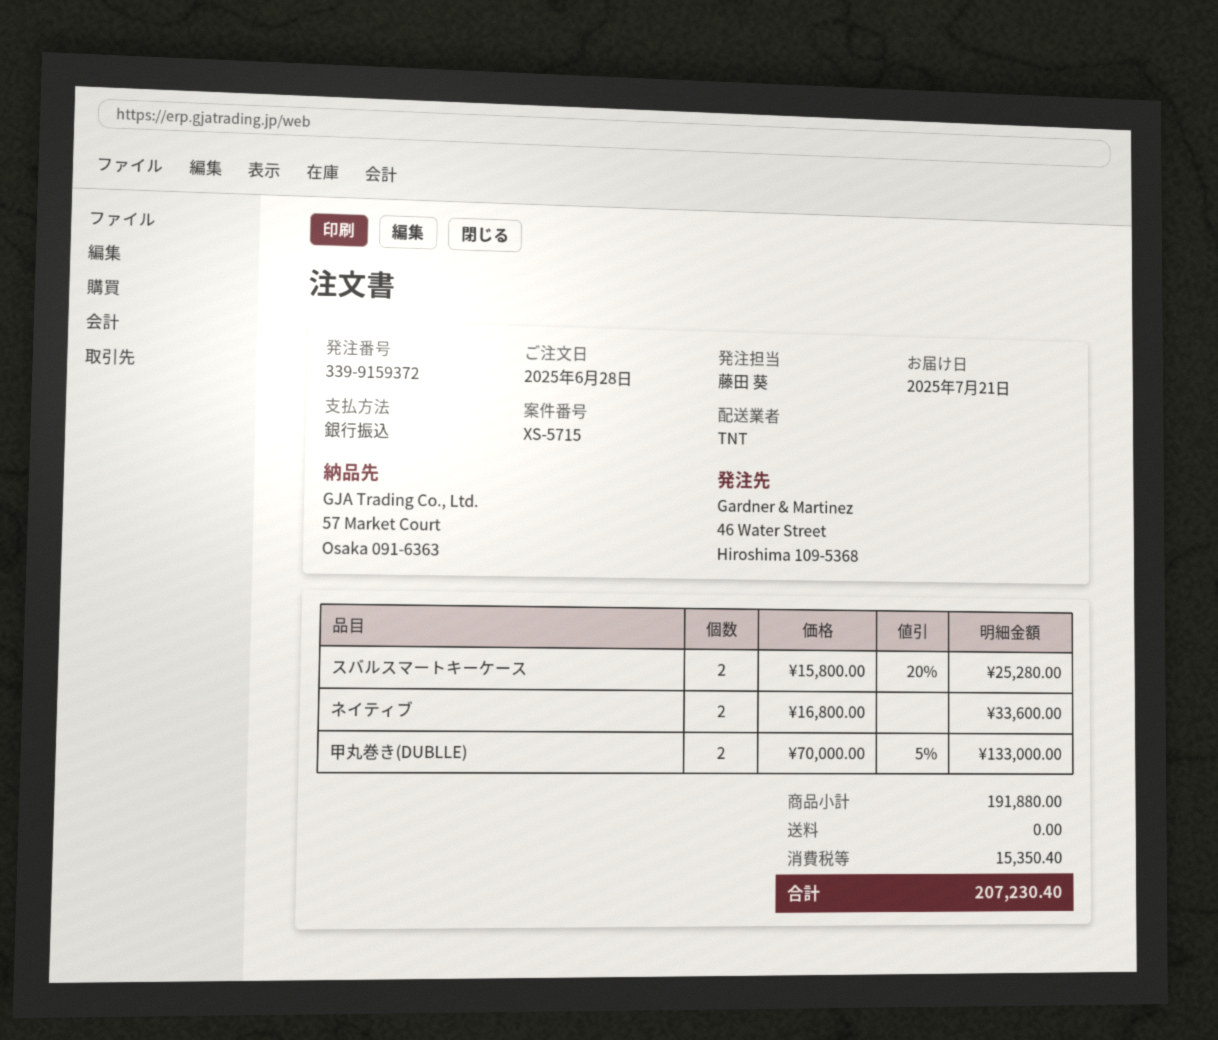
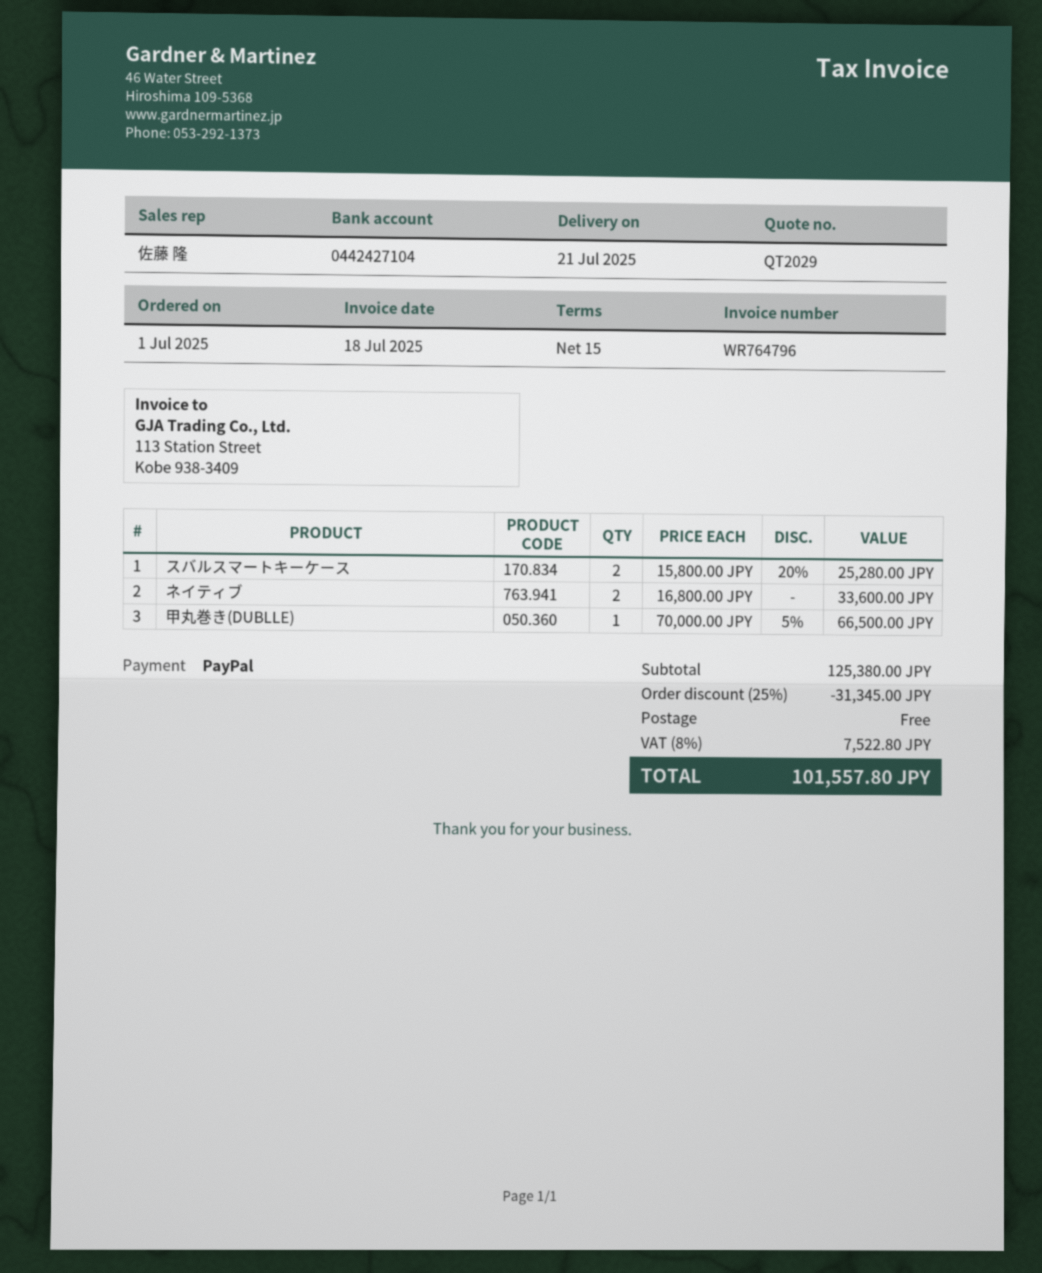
order date: 2025-06-28 -> 2025-07-01
payment method: bank transfer -> PayPal
甲丸巻き(DUBLLE): 2 x 70000.00 - 5% = 133000.00 -> 1 x 70000.00 - 5% = 66500.00
subtotal: 191880.00 -> 125380.00
discount: none -> 25% = 31345.00
tax: 15350.40 -> 7522.80
total: 207230.40 -> 101557.80

